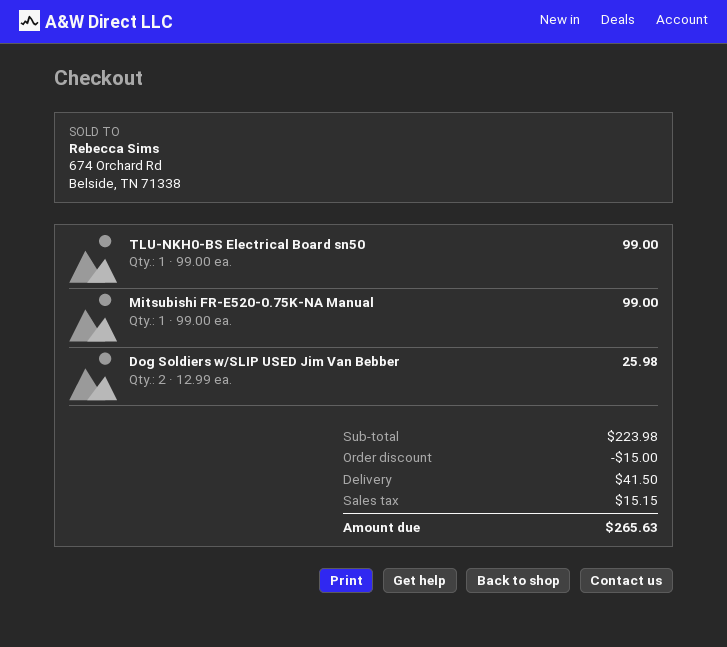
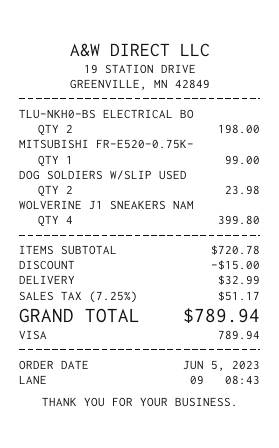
TLU-NKH0-BS Electrical Board sn50: 1 for 99.00 -> 2 for 198.00
Dog Soldiers w/SLIP USED Jim Van Bebber: 2 for 25.98 -> 2 for 23.98
WOLVERINE J1 SNEAKERS NAM: none -> 4 for 399.80
subtotal: 223.98 -> 720.78
shipping: 41.50 -> 32.99
tax: 15.15 -> 51.17
total: 265.63 -> 789.94

